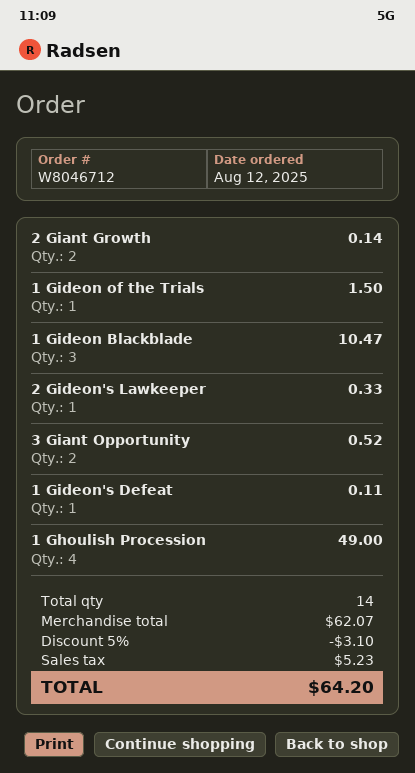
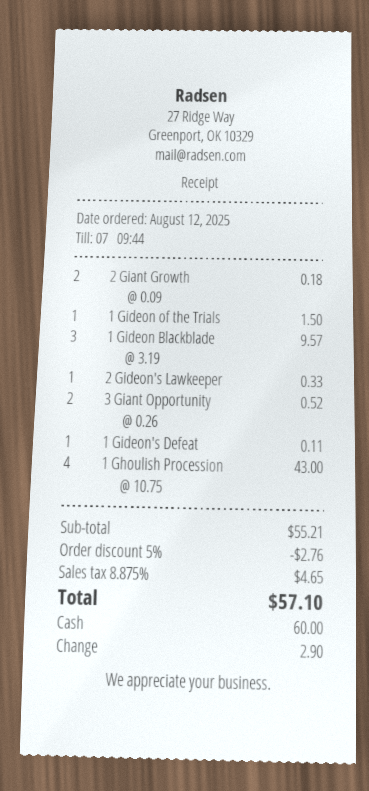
2 Giant Growth: 2 for 0.14 -> 2 for 0.18
1 Gideon Blackblade: 3 for 10.47 -> 3 for 9.57
1 Ghoulish Procession: 4 for 49.00 -> 4 for 43.00
subtotal: 62.07 -> 55.21
discount: 5% = 3.10 -> 5% = 2.76
tax: 5.23 -> 4.65
total: 64.20 -> 57.10

